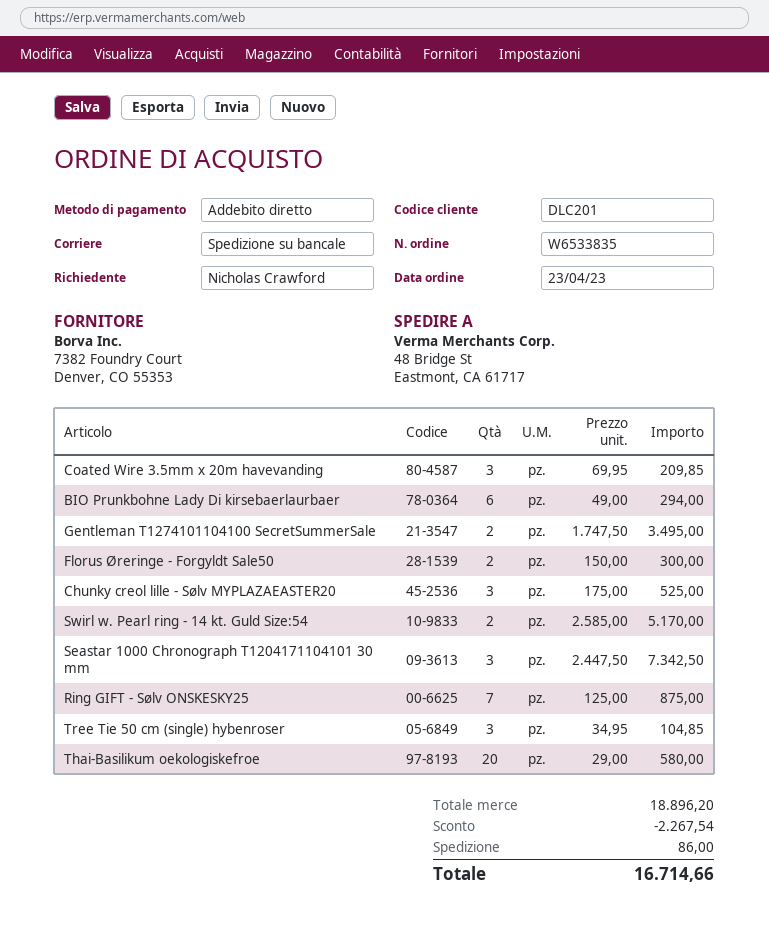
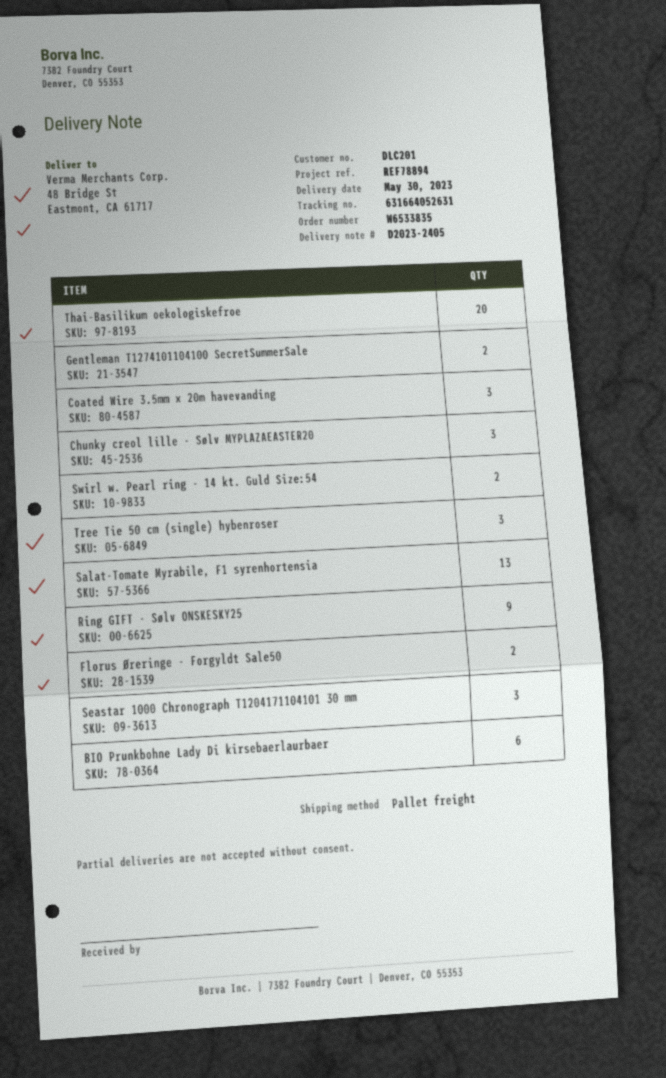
Ring GIFT - Sølv ONSKESKY25: 7 -> 9
Salat-Tomate Myrabile, F1 syrenhortensia: none -> 13

